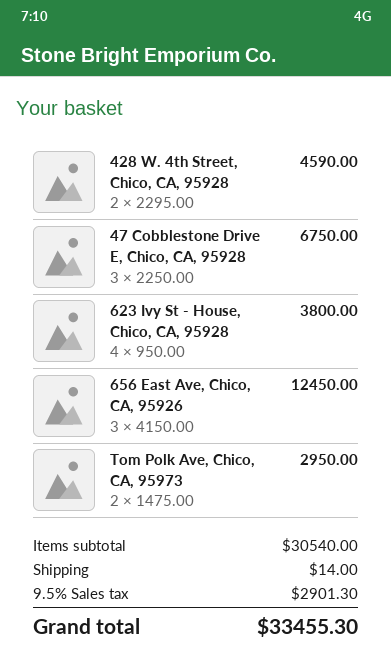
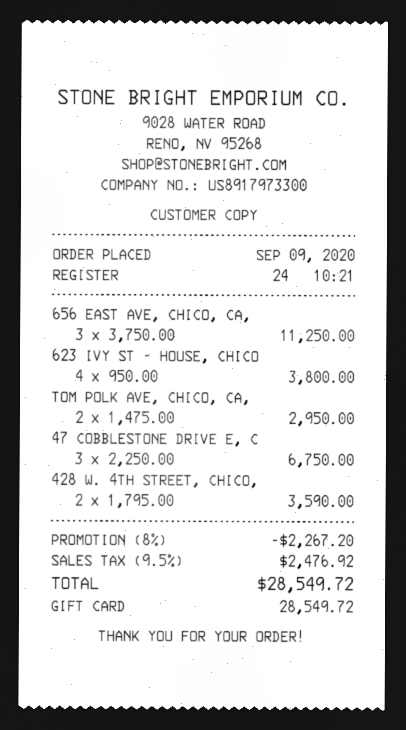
428 W. 4th Street, Chico, CA, 95928: 2 x 2295.00 = 4590.00 -> 2 x 1795.00 = 3590.00
656 East Ave, Chico, CA, 95926: 3 x 4150.00 = 12450.00 -> 3 x 3750.00 = 11250.00
discount: none -> 8% = 2267.20
shipping: 14.00 -> none
tax: 9.5% = 2901.30 -> 9.5% = 2476.92
total: 33455.30 -> 28549.72

